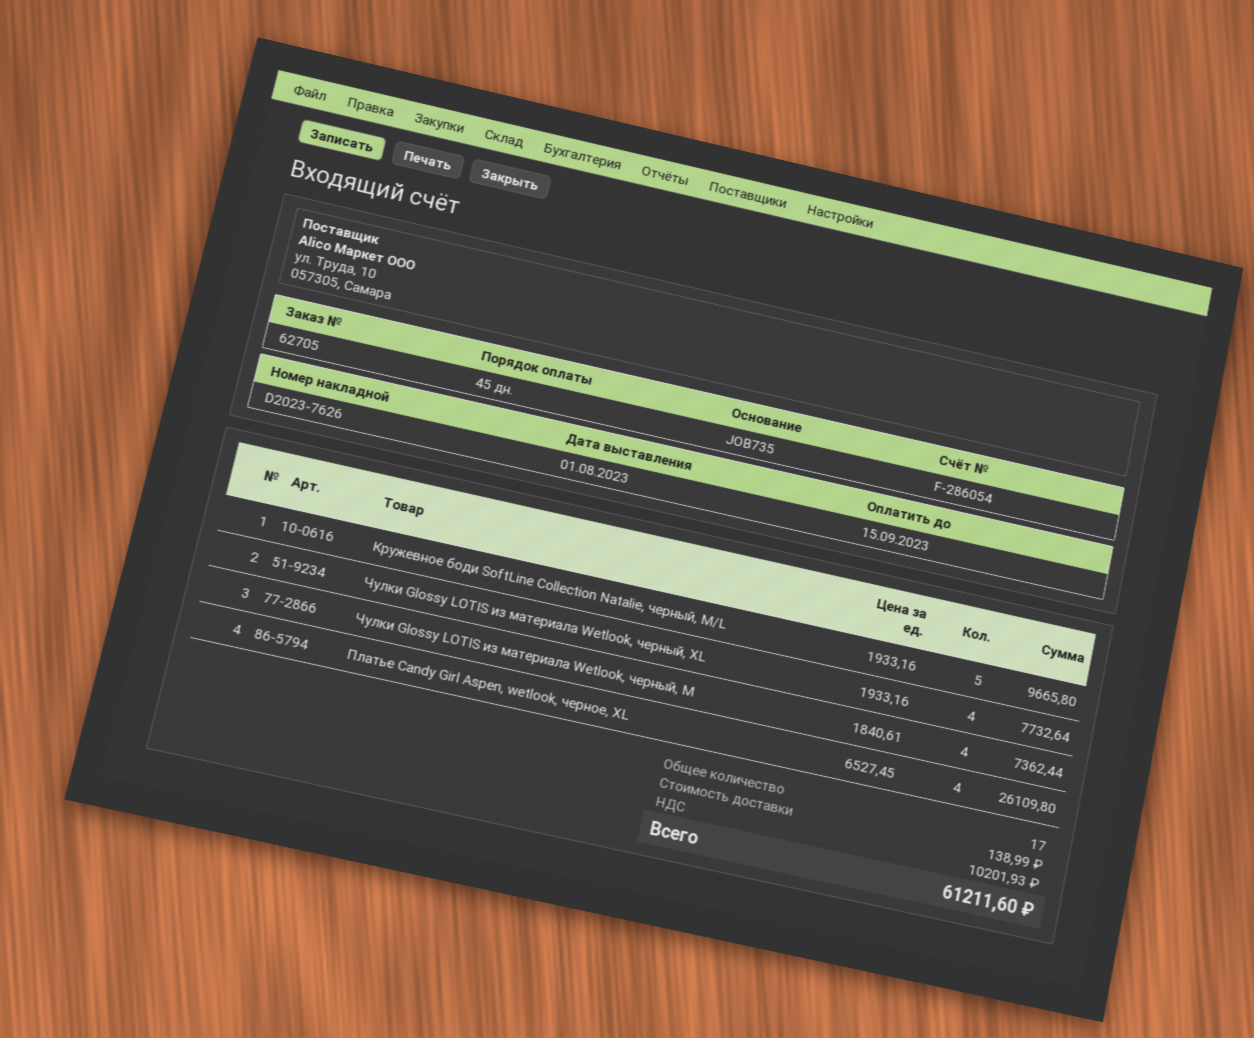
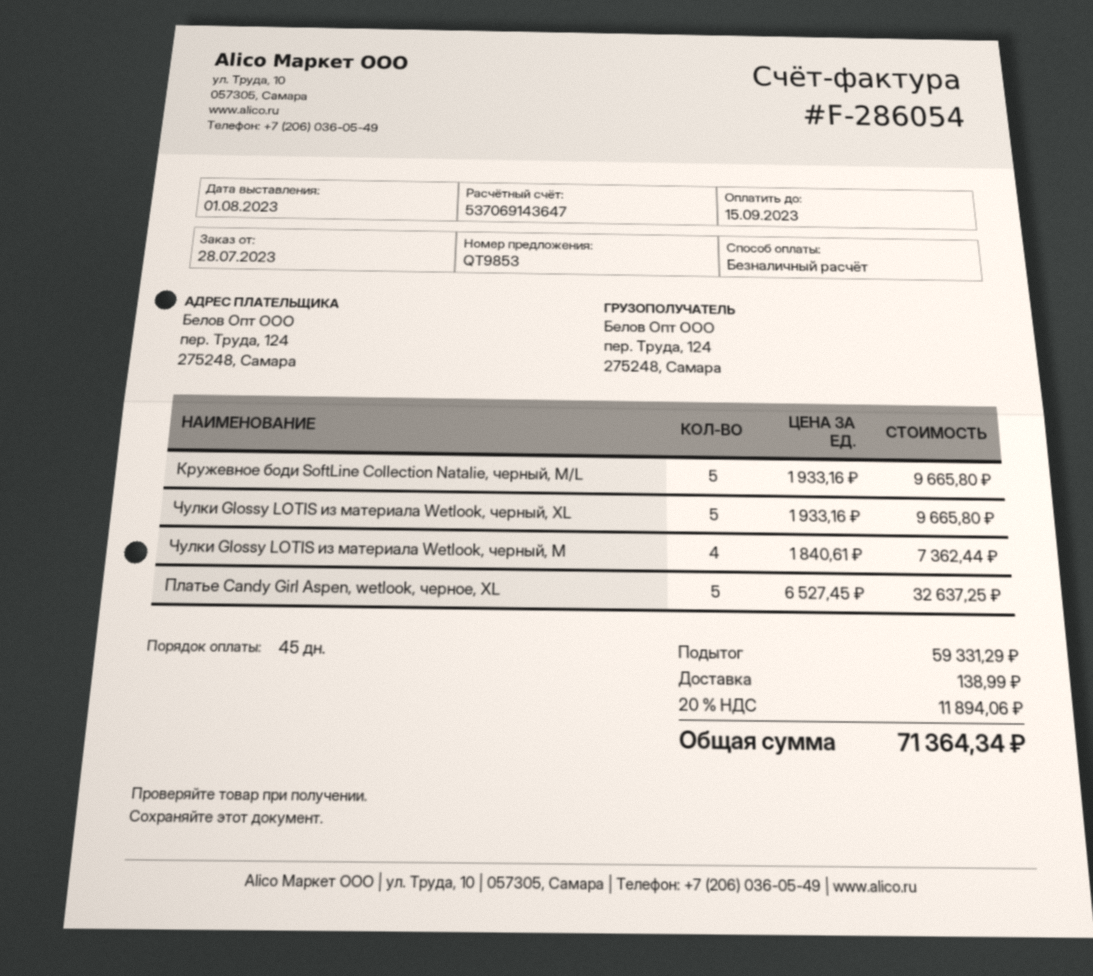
Чулки Glossy LOTIS из материала Wetlook, черный, XL: 4 x 1933.16 = 7732.64 -> 5 x 1933.16 = 9665.80
Платье Candy Girl Aspen, wetlook, черное, XL: 4 x 6527.45 = 26109.80 -> 5 x 6527.45 = 32637.25
tax: 10201.93 -> 11894.06
total: 61211.60 -> 71364.34

